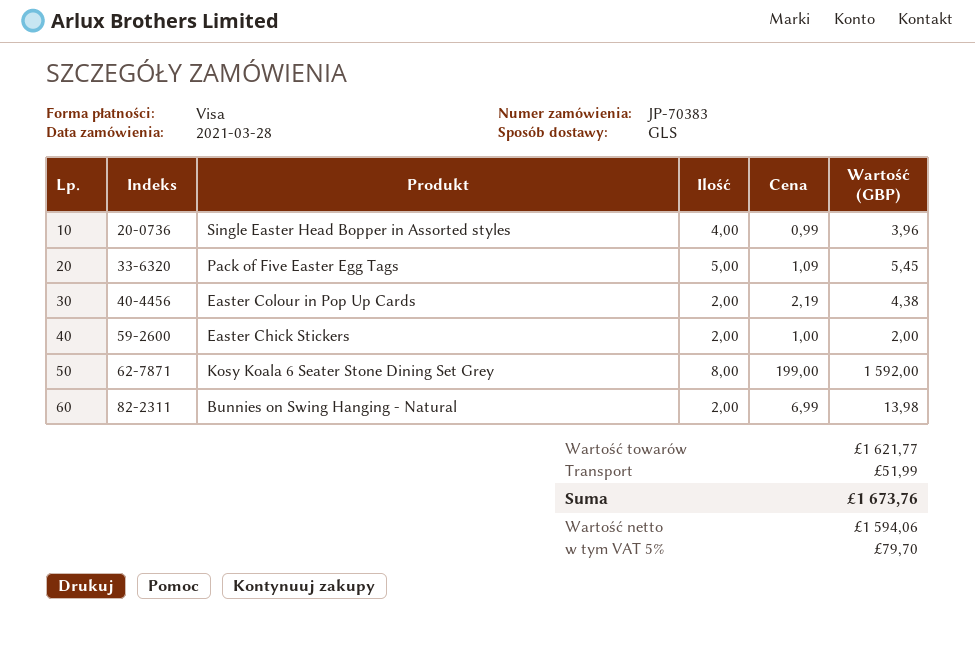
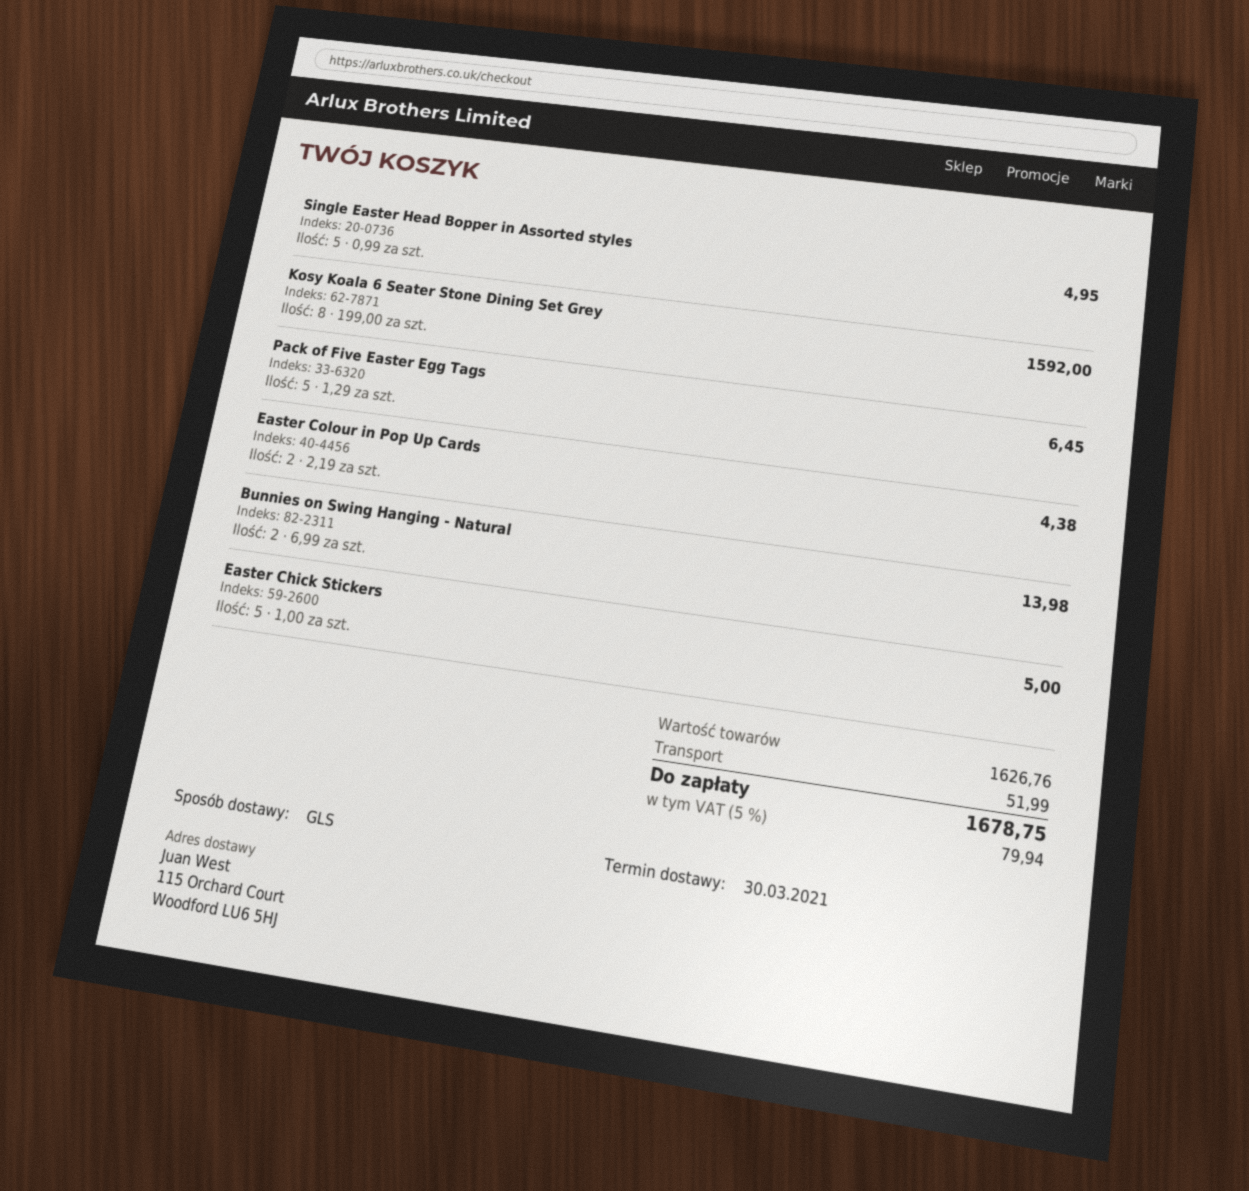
Single Easter Head Bopper in Assorted styles: 4 x 0.99 = 3.96 -> 5 x 0.99 = 4.95
Pack of Five Easter Egg Tags: 5 x 1.09 = 5.45 -> 5 x 1.29 = 6.45
Easter Chick Stickers: 2 x 1.00 = 2.00 -> 5 x 1.00 = 5.00
subtotal: 1621.77 -> 1626.76
tax: 5% = 79.70 -> 5% = 79.94
total: 1673.76 -> 1678.75

